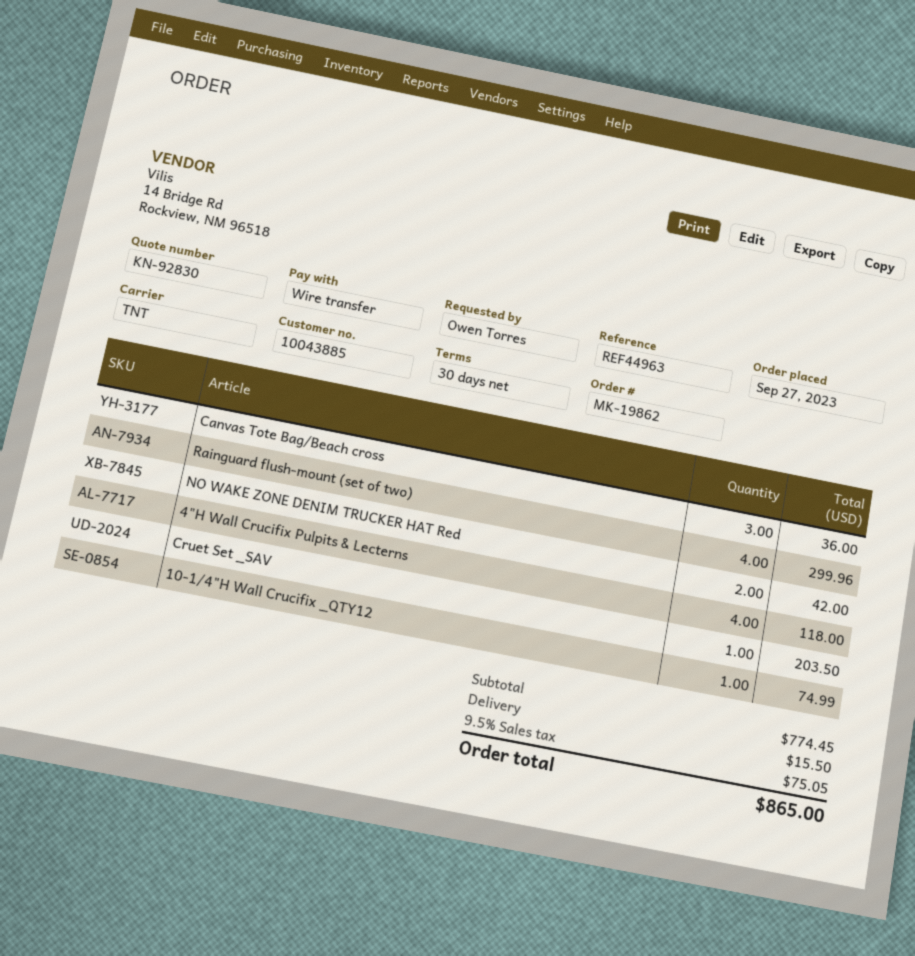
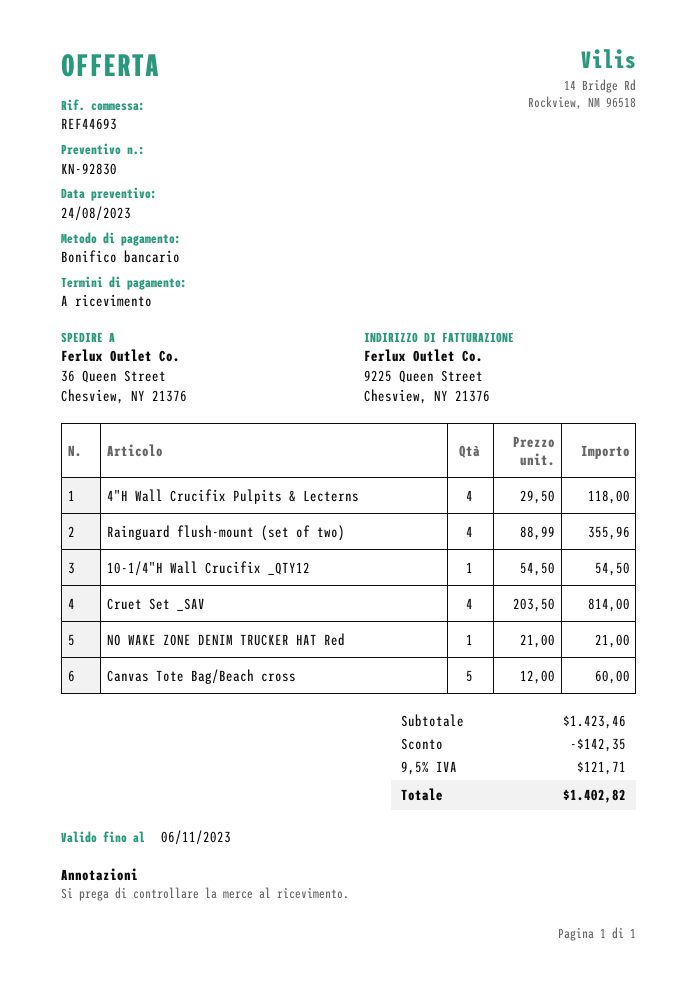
payment terms: 30 days -> on receipt
reference: REF44963 -> REF44693
Canvas Tote Bag/Beach cross: 3 for 36.00 -> 5 for 60.00
Rainguard flush-mount (set of two): 4 for 299.96 -> 4 for 355.96
NO WAKE ZONE DENIM TRUCKER HAT Red: 2 for 42.00 -> 1 for 21.00
Cruet Set _SAV: 1 for 203.50 -> 4 for 814.00
10-1/4"H Wall Crucifix _QTY12: 1 for 74.99 -> 1 for 54.50
subtotal: 774.45 -> 1423.46
discount: none -> 142.35
shipping: 15.50 -> none
tax: 9.5% = 75.05 -> 9.5% = 121.71
total: 865.00 -> 1402.82

